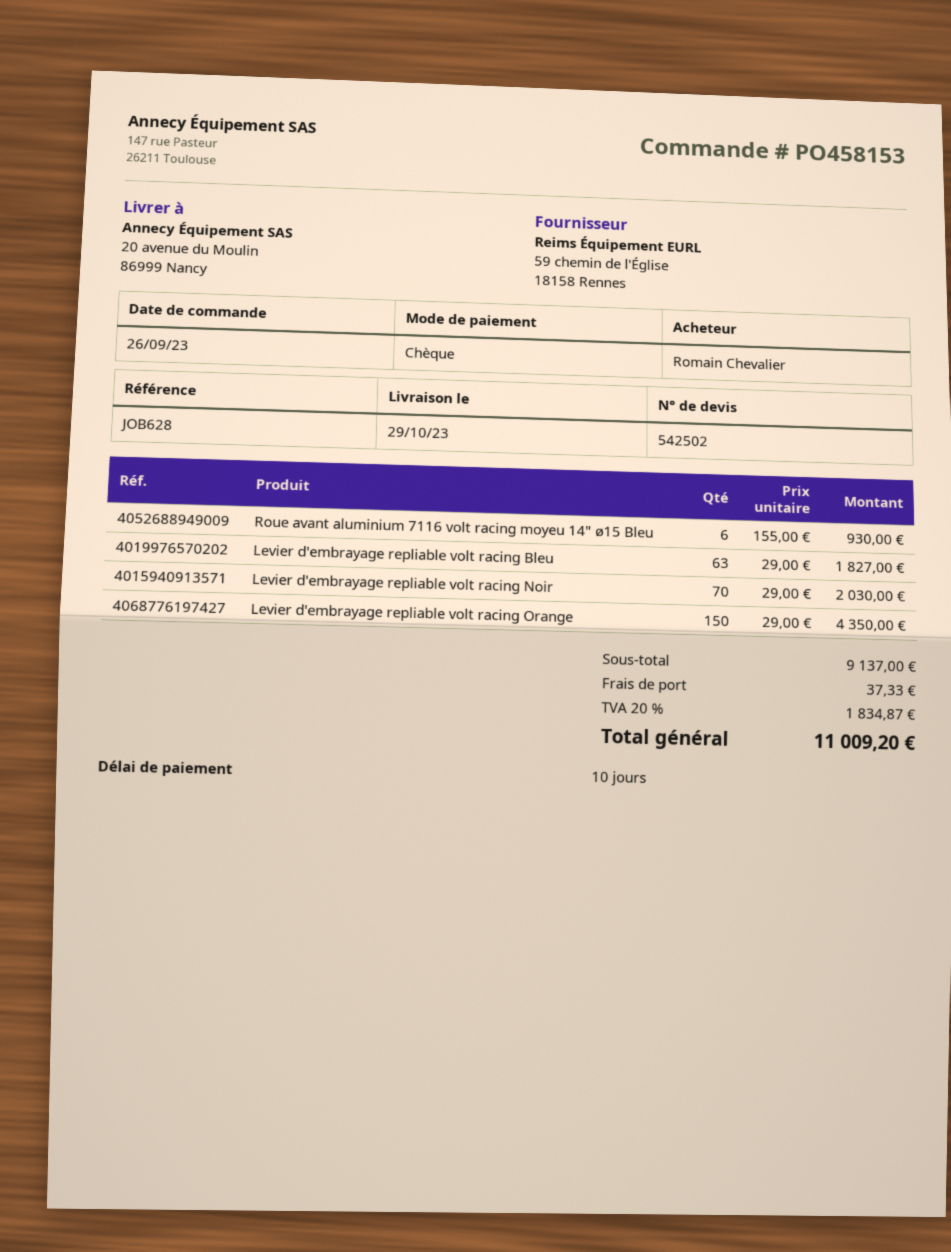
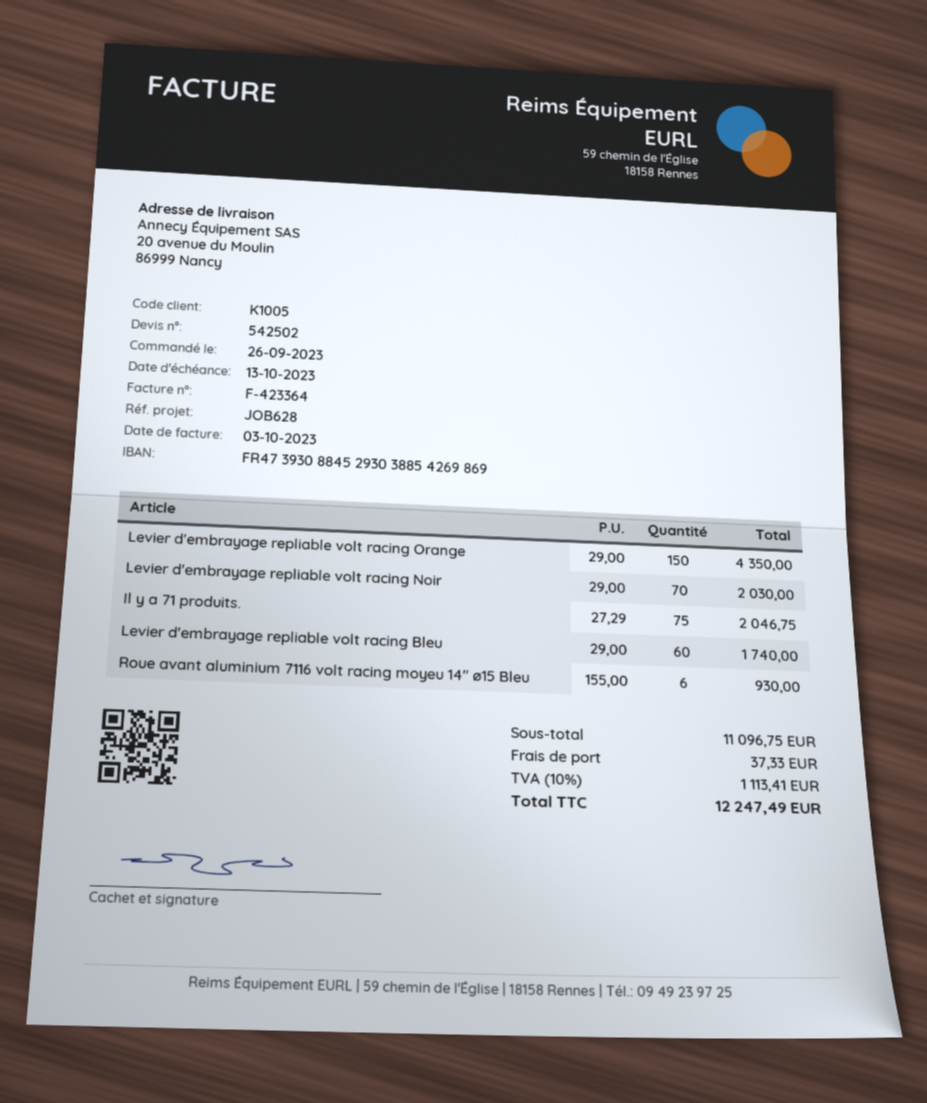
Levier d'embrayage repliable volt racing Bleu: 63 x 29.00 = 1827.00 -> 60 x 29.00 = 1740.00
Il y a 71 produits.: none -> 75 x 27.29 = 2046.75
subtotal: 9137.00 -> 11096.75
tax: 20% = 1834.87 -> 10% = 1113.41
total: 11009.20 -> 12247.49

